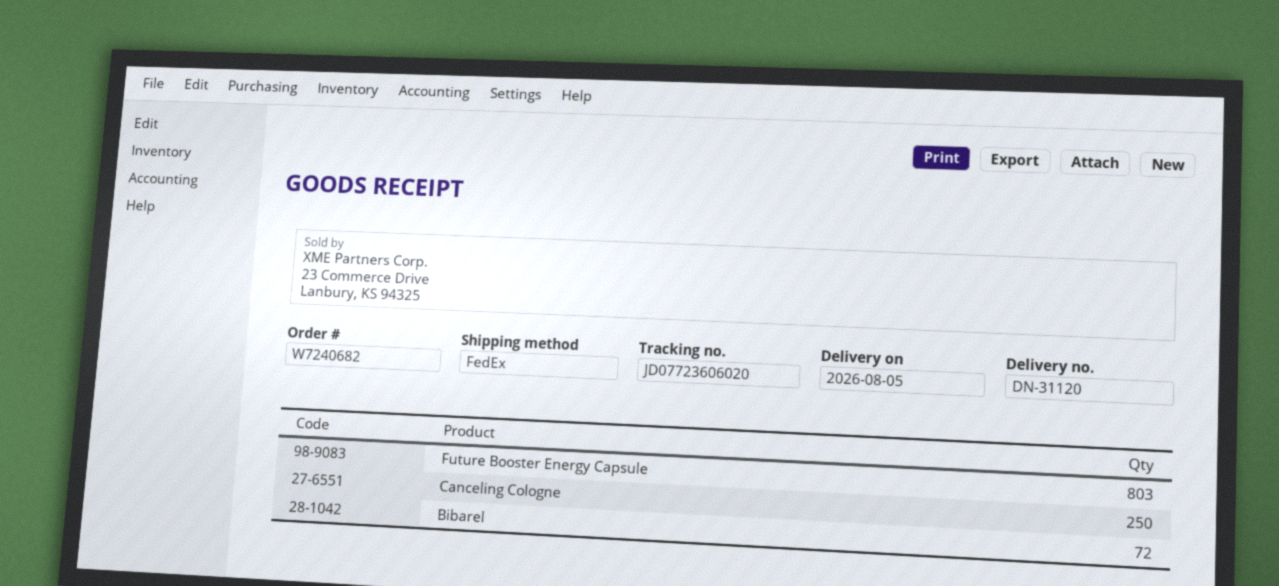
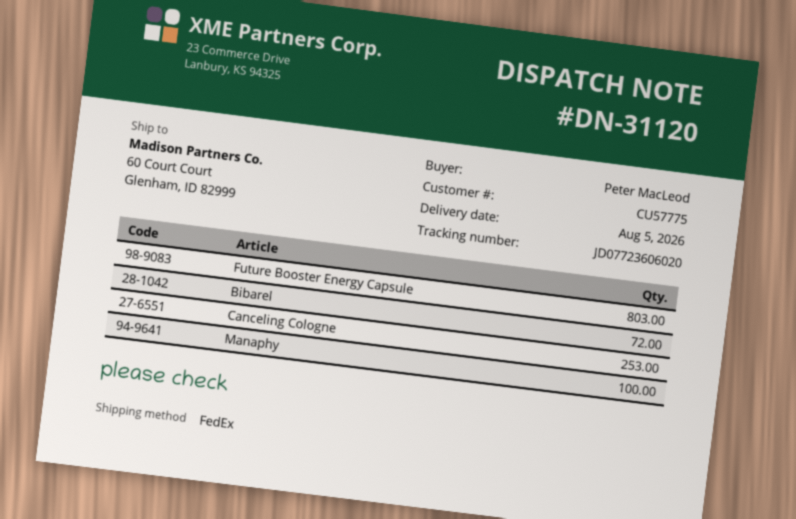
Canceling Cologne: 250 -> 253
Manaphy: none -> 100

